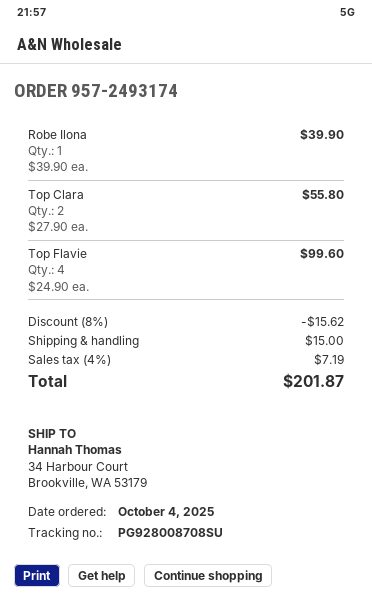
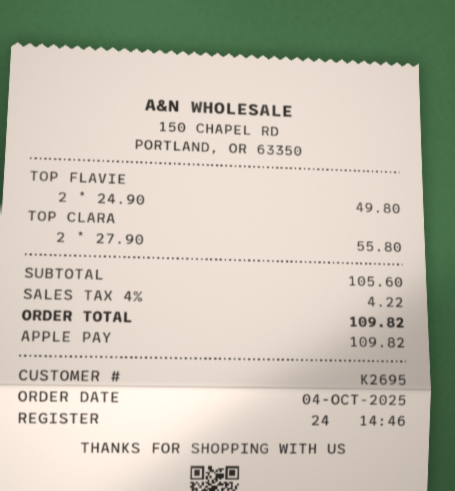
Robe Ilona: 1 x 39.90 = 39.90 -> none
Top Flavie: 4 x 24.90 = 99.60 -> 2 x 24.90 = 49.80
discount: 8% = 15.62 -> none
shipping: 15.00 -> none
tax: 4% = 7.19 -> 4% = 4.22
total: 201.87 -> 109.82

